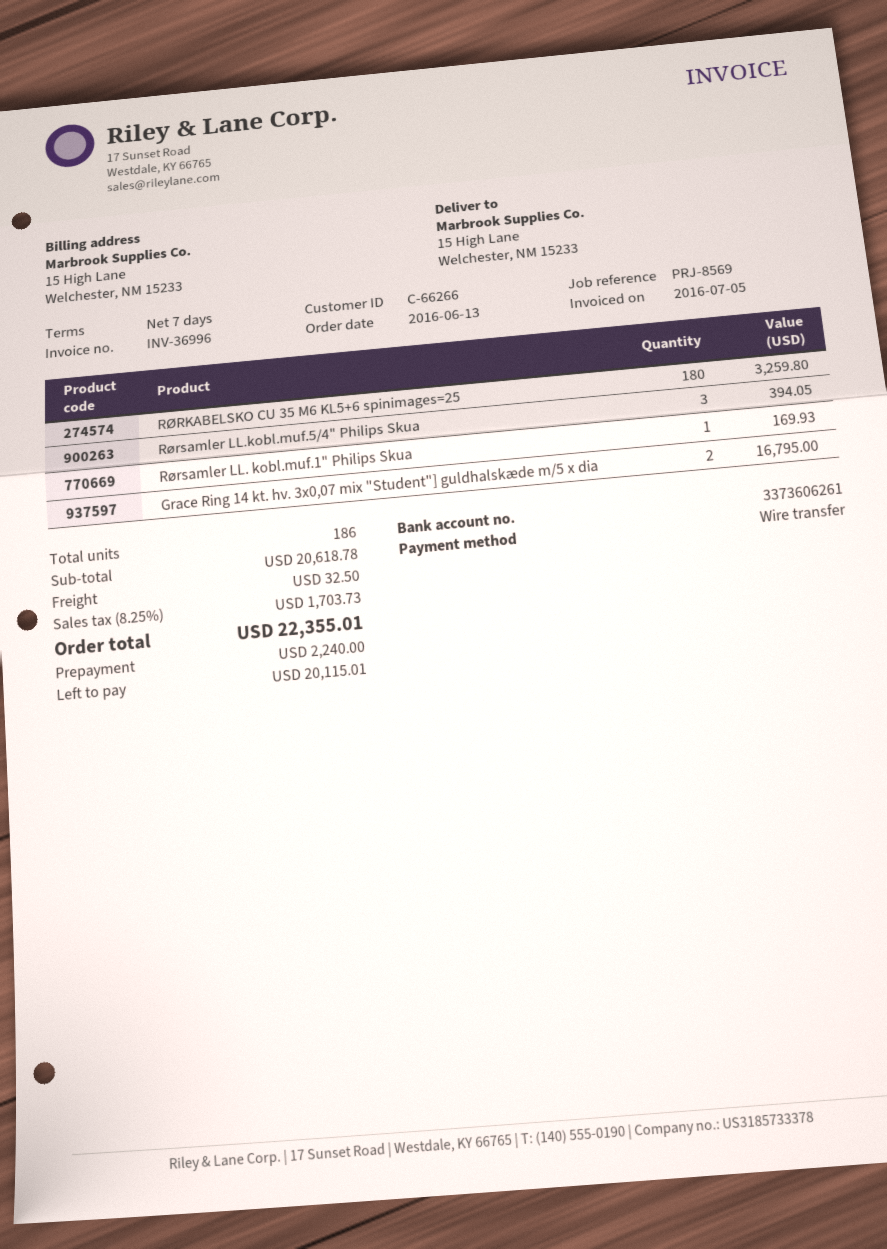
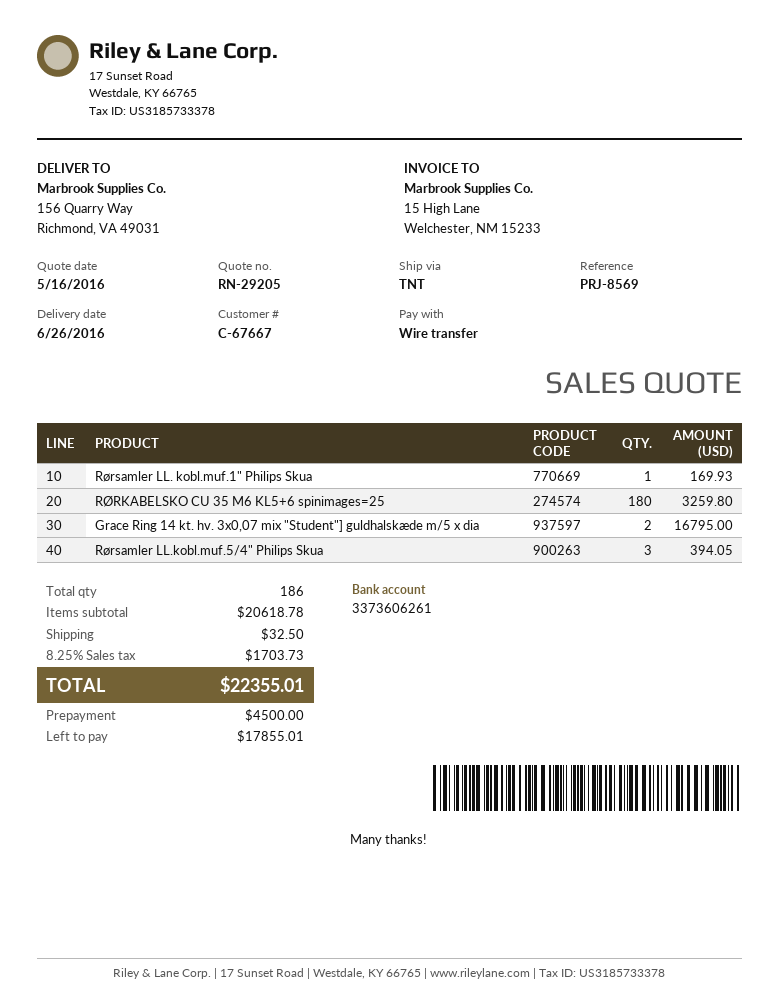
customer number: C-66266 -> C-67667
ship to: 15 High Lane, Welchester, NM 15233 -> 156 Quarry Way, Richmond, VA 49031
deposit: 2240.00 -> 4500.00
balance: 20115.01 -> 17855.01

